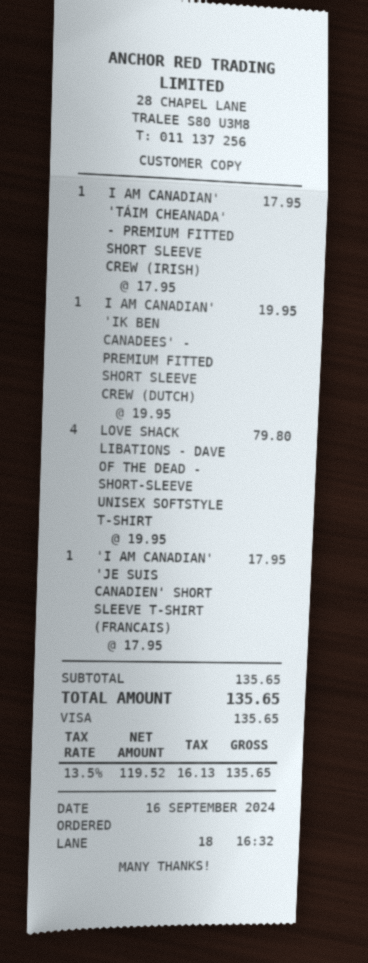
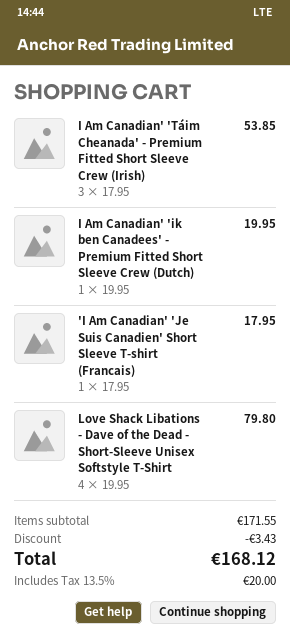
I AM CANADIAN' 'TÁIM CHEANADA' - PREMIUM FITTED SHORT SLEEVE CREW (IRISH): 1 x 17.95 = 17.95 -> 3 x 17.95 = 53.85
subtotal: 135.65 -> 171.55
discount: none -> 3.43
tax: 13.5% = 16.13 -> 13.5% = 20.00
total: 135.65 -> 168.12

